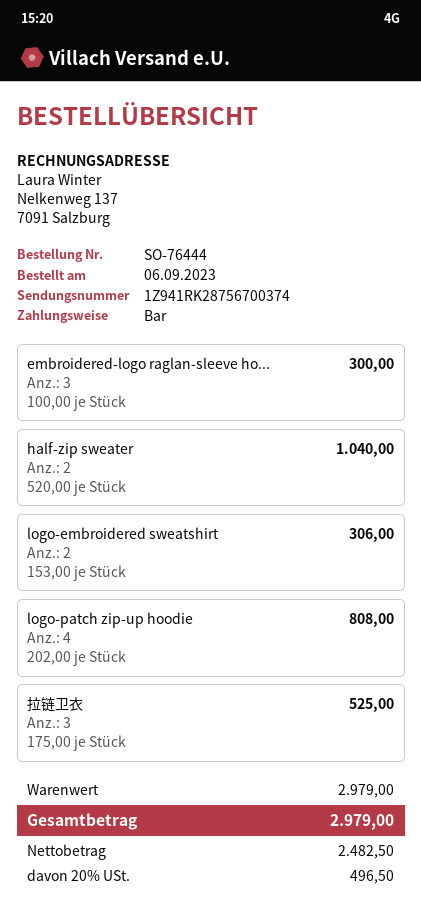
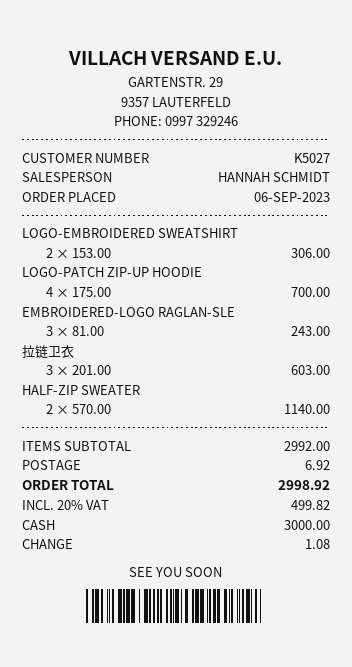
embroidered-logo raglan-sleeve ho...: 3 x 100.00 = 300.00 -> 3 x 81.00 = 243.00
half-zip sweater: 2 x 520.00 = 1040.00 -> 2 x 570.00 = 1140.00
logo-patch zip-up hoodie: 4 x 202.00 = 808.00 -> 4 x 175.00 = 700.00
拉链卫衣: 3 x 175.00 = 525.00 -> 3 x 201.00 = 603.00
subtotal: 2979.00 -> 2992.00
shipping: none -> 6.92
tax: 20% = 496.50 -> 20% = 499.82
total: 2979.00 -> 2998.92

